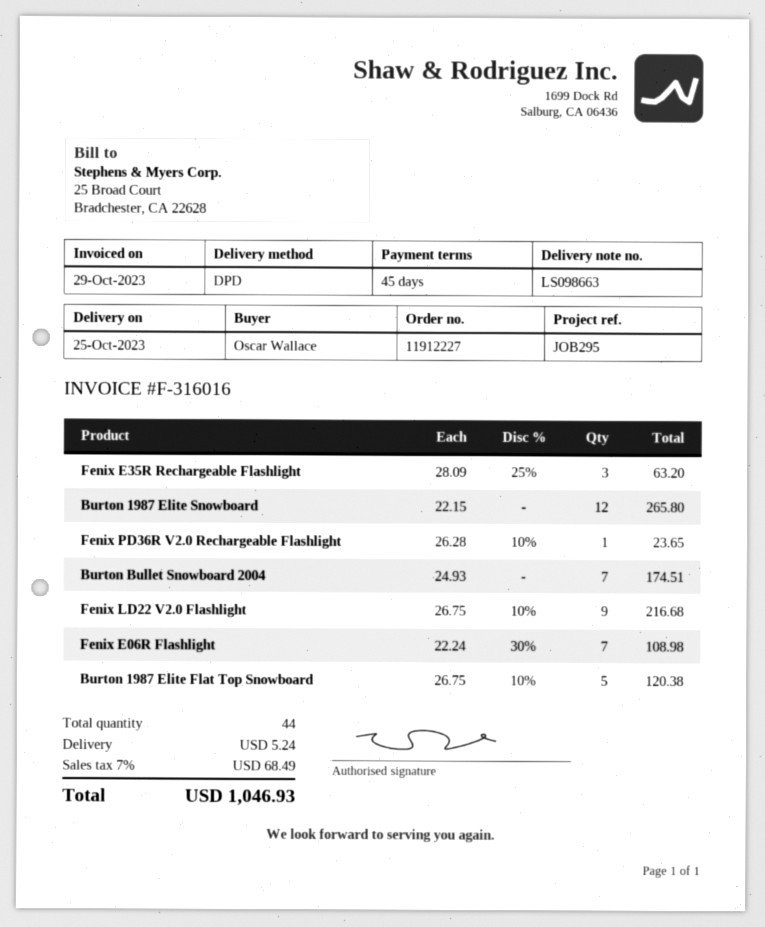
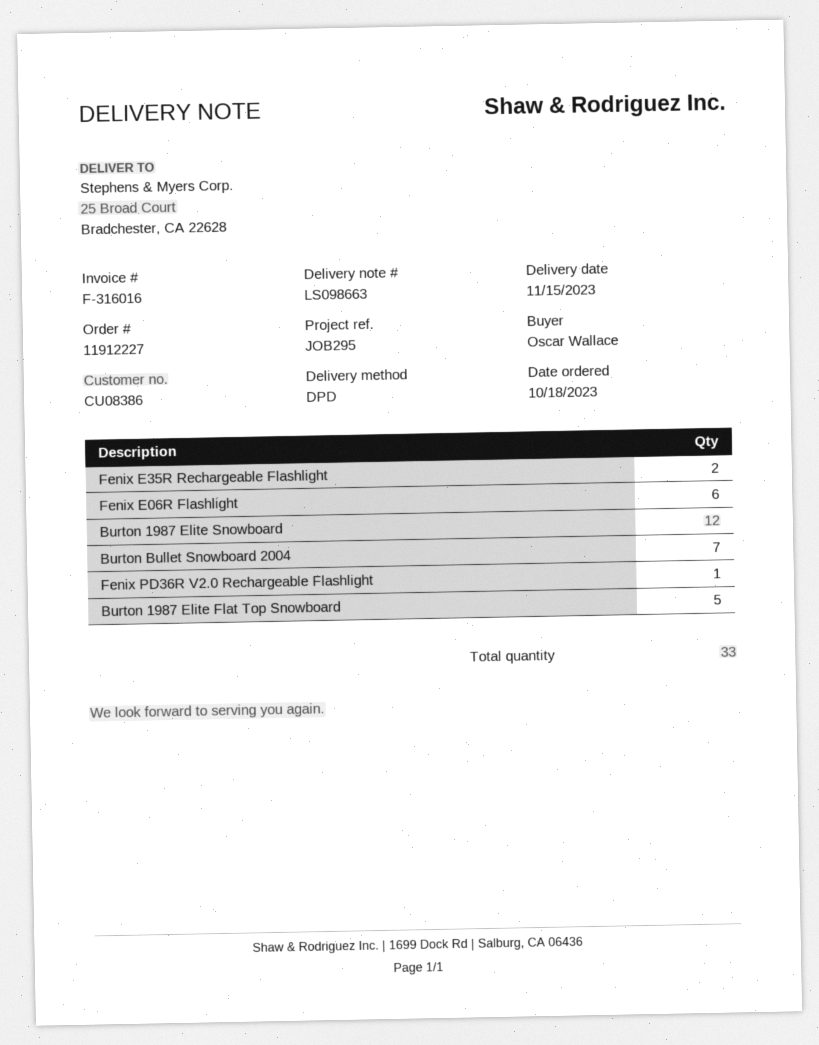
delivery date: 2023-10-25 -> 2023-11-15
Fenix E35R Rechargeable Flashlight: 3 -> 2
Fenix LD22 V2.0 Flashlight: 9 -> none
Fenix E06R Flashlight: 7 -> 6
total quantity: 44 -> 33

